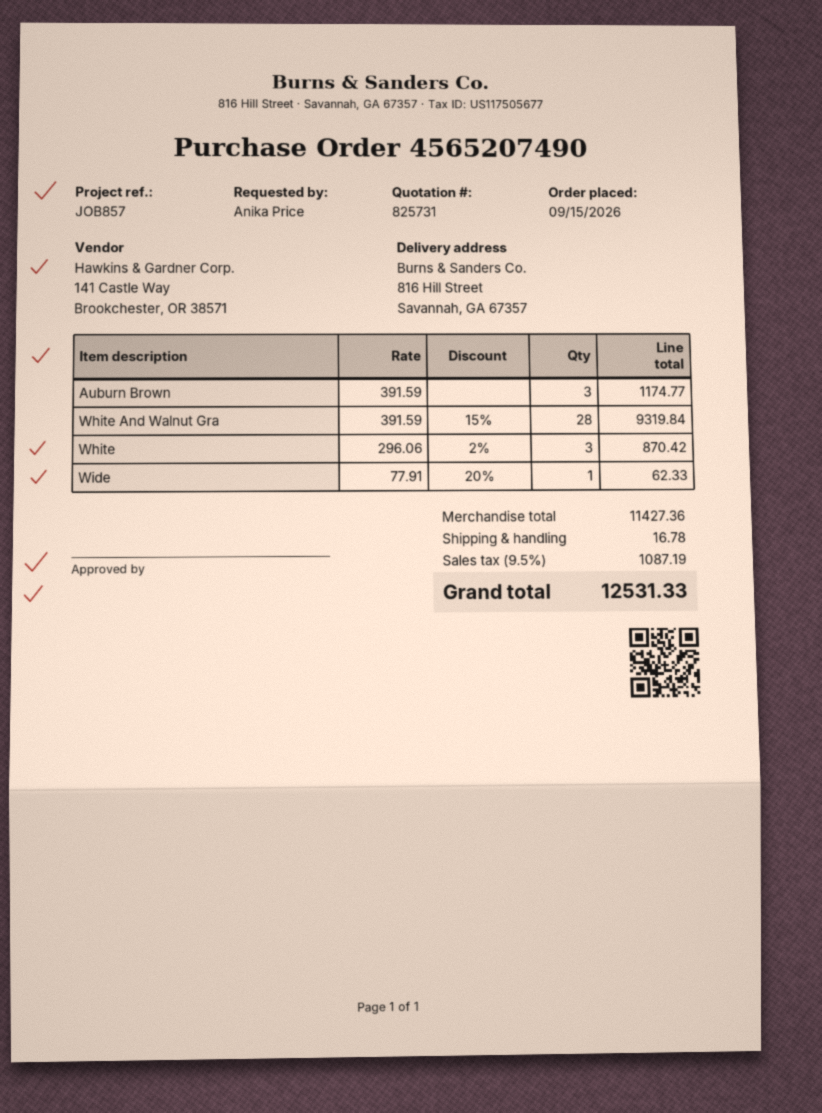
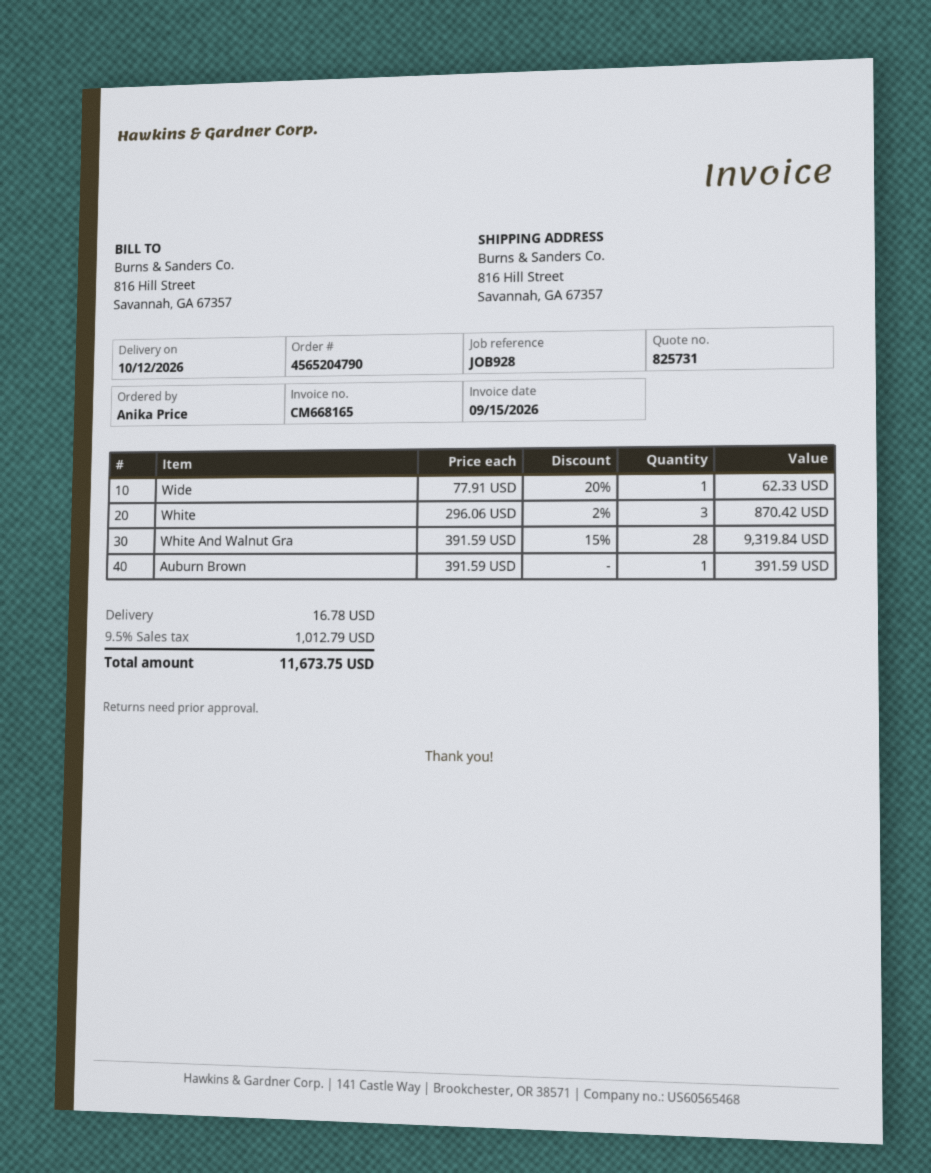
order number: 4565207490 -> 4565204790
reference: JOB857 -> JOB928
Auburn Brown: 3 x 391.59 = 1174.77 -> 1 x 391.59 = 391.59
tax: 9.5% = 1087.19 -> 9.5% = 1012.79
total: 12531.33 -> 11673.75

